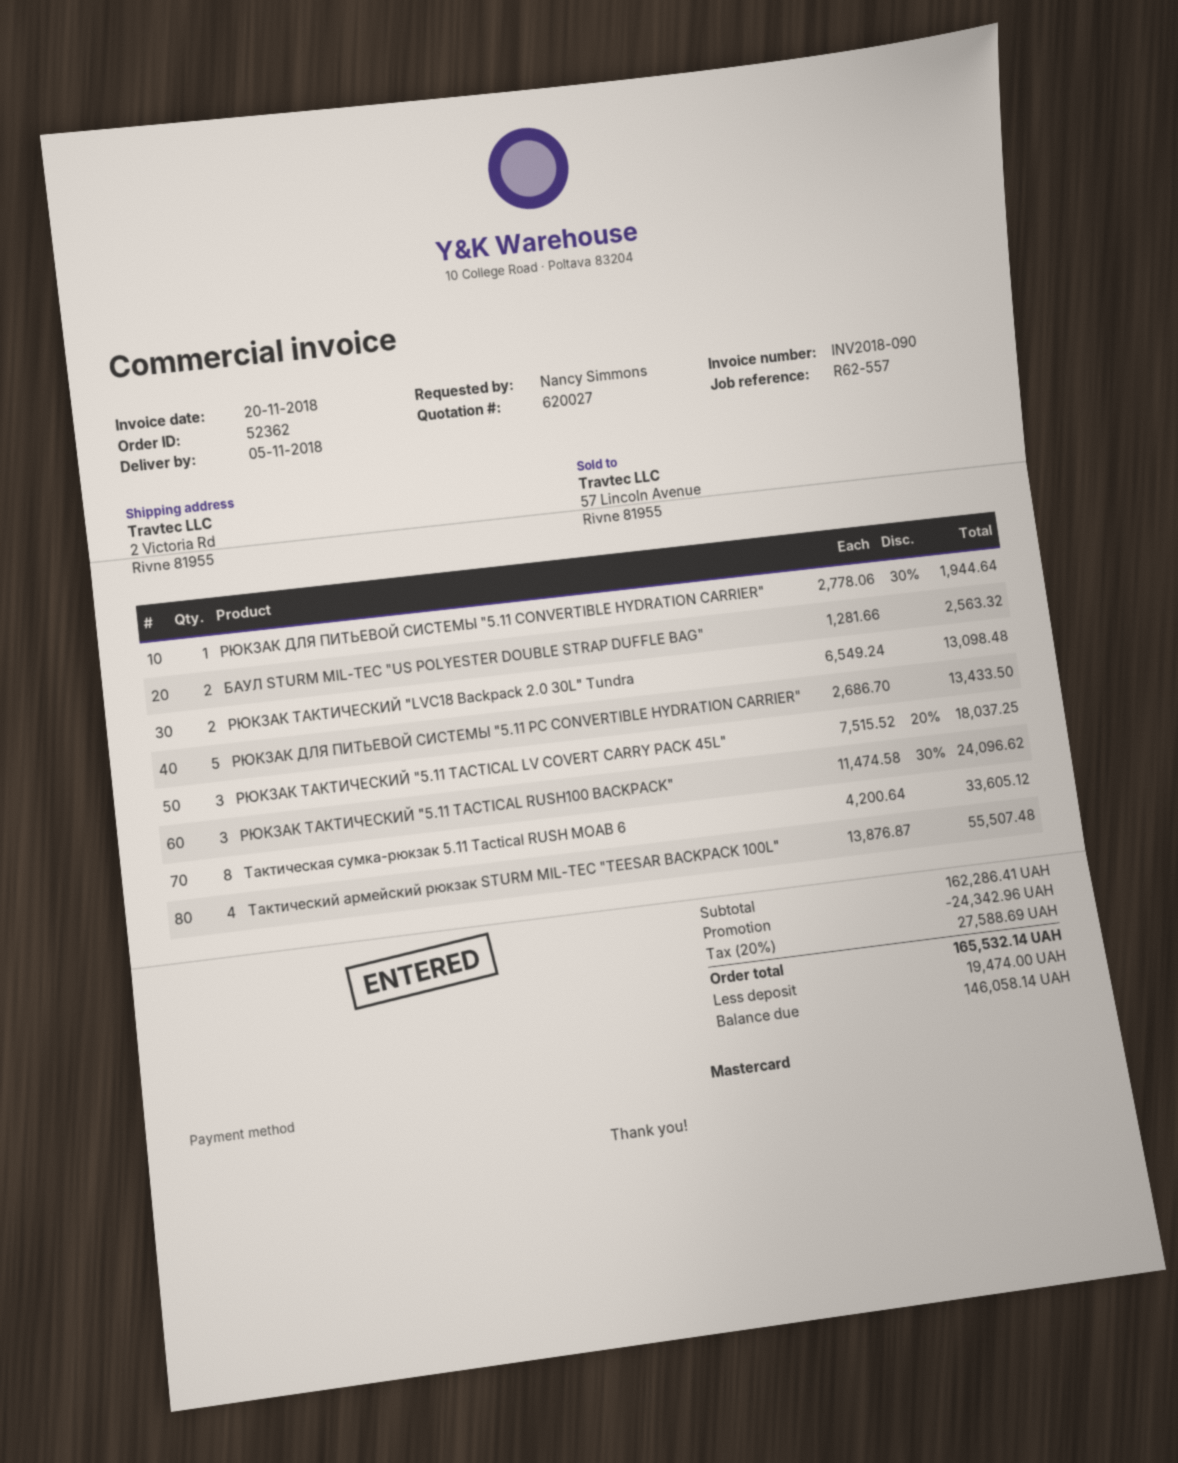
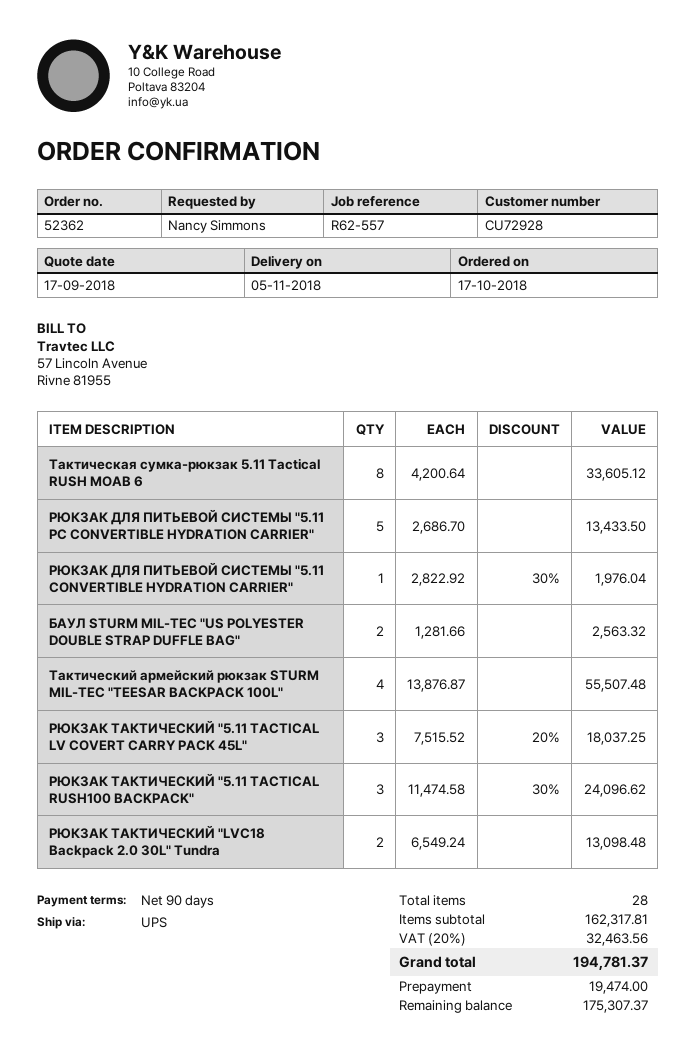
РЮКЗАК ДЛЯ ПИТЬЕВОЙ СИСТЕМЫ "5.11 CONVERTIBLE HYDRATION CARRIER": 1 x 2778.06 - 30% = 1944.64 -> 1 x 2822.92 - 30% = 1976.04
subtotal: 162286.41 -> 162317.81
discount: 24342.96 -> none
tax: 20% = 27588.69 -> 20% = 32463.56
total: 165532.14 -> 194781.37
balance: 146058.14 -> 175307.37

